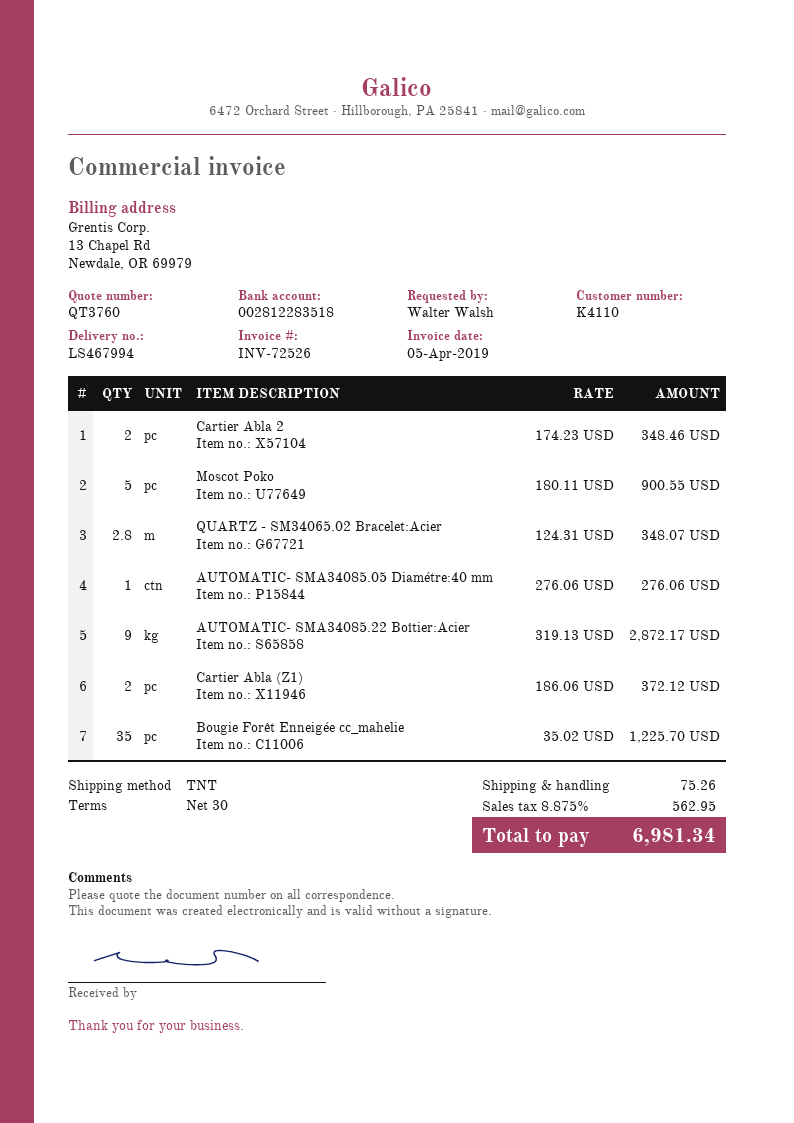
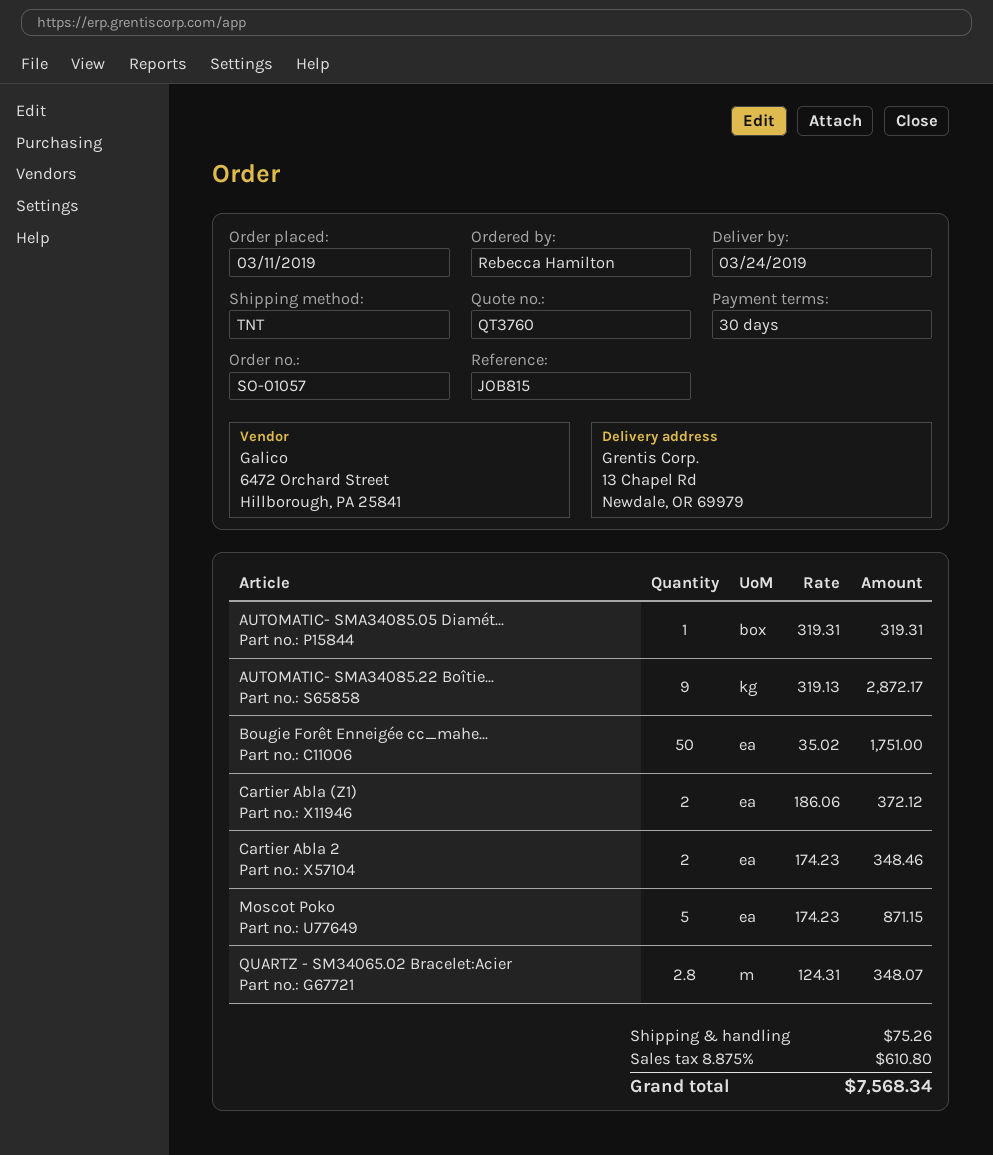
ordered by: Walter Walsh -> Rebecca Hamilton
Moscot Poko: 5 x 180.11 = 900.55 -> 5 x 174.23 = 871.15
AUTOMATIC- SMA34085.05 Diamétre:40 mm: 1 x 276.06 = 276.06 -> 1 x 319.31 = 319.31
Bougie Forêt Enneigée cc_mahelie: 35 x 35.02 = 1225.70 -> 50 x 35.02 = 1751.00
tax: 8.875% = 562.95 -> 8.875% = 610.80
total: 6981.34 -> 7568.34

